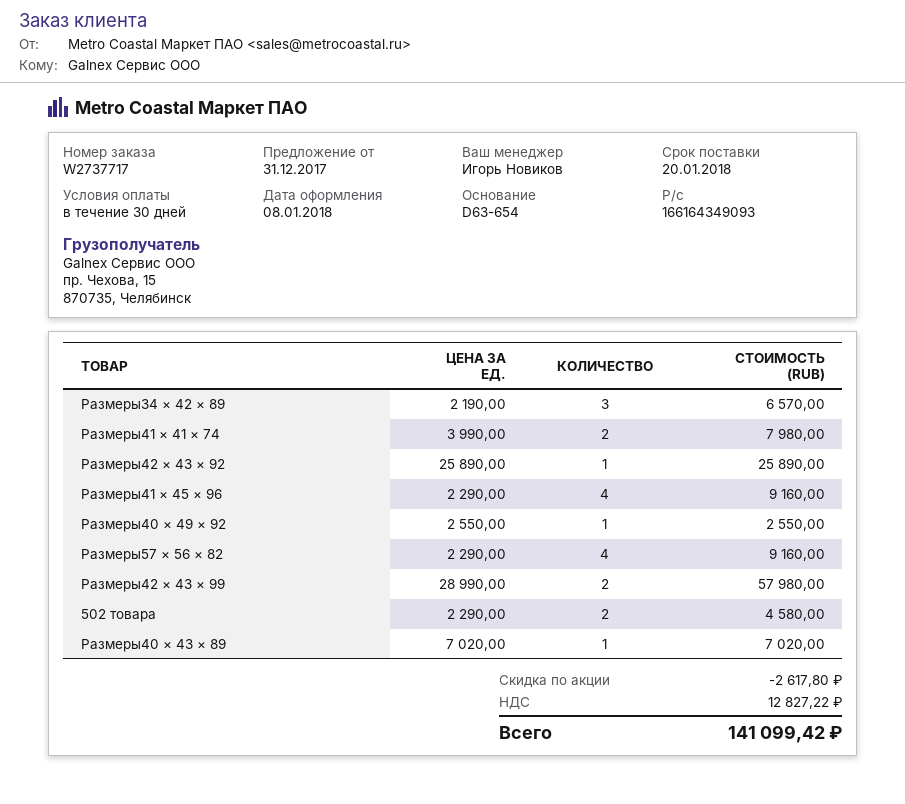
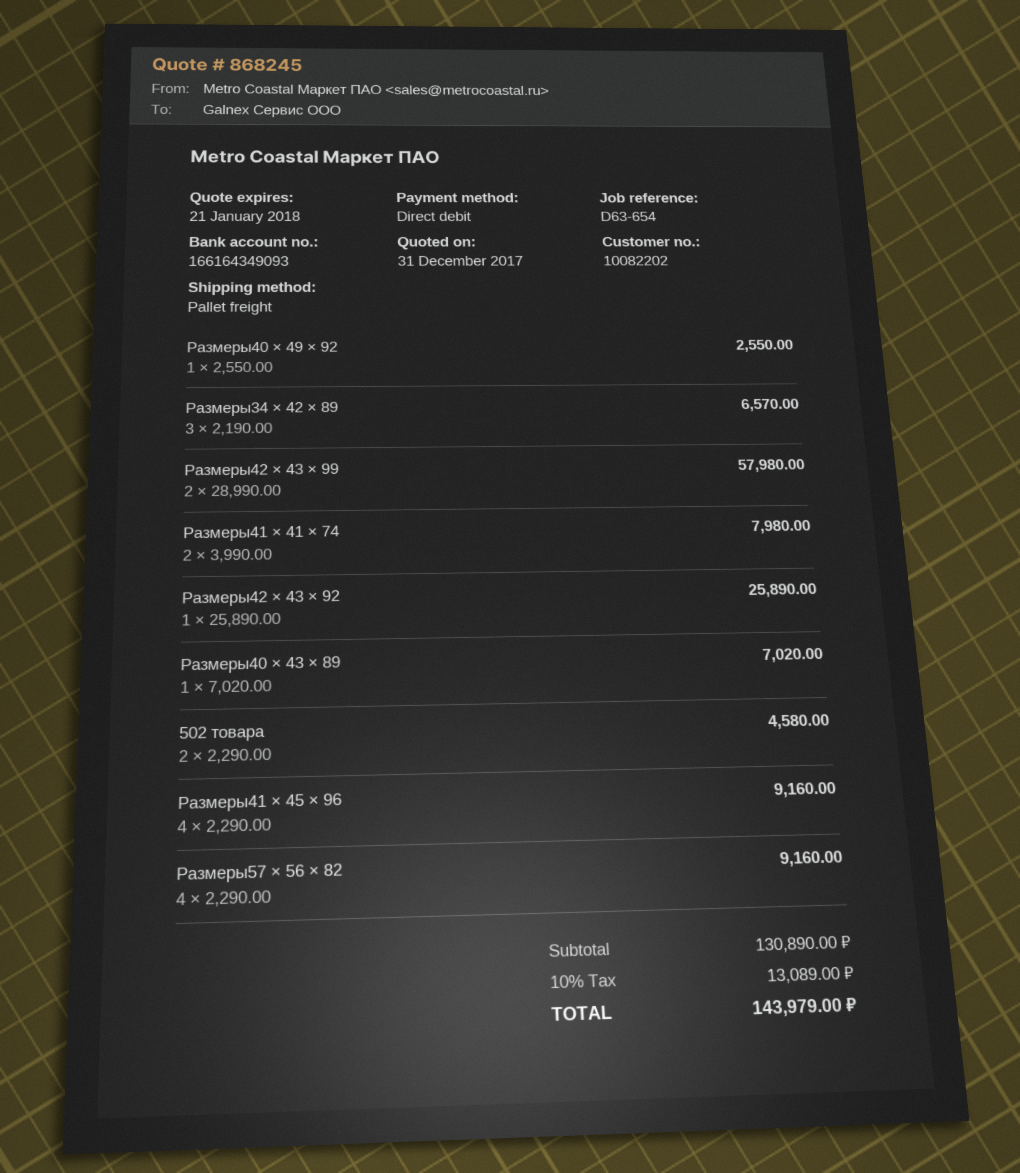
discount: 2617.80 -> none
tax: 12827.22 -> 13089.00
total: 141099.42 -> 143979.00

